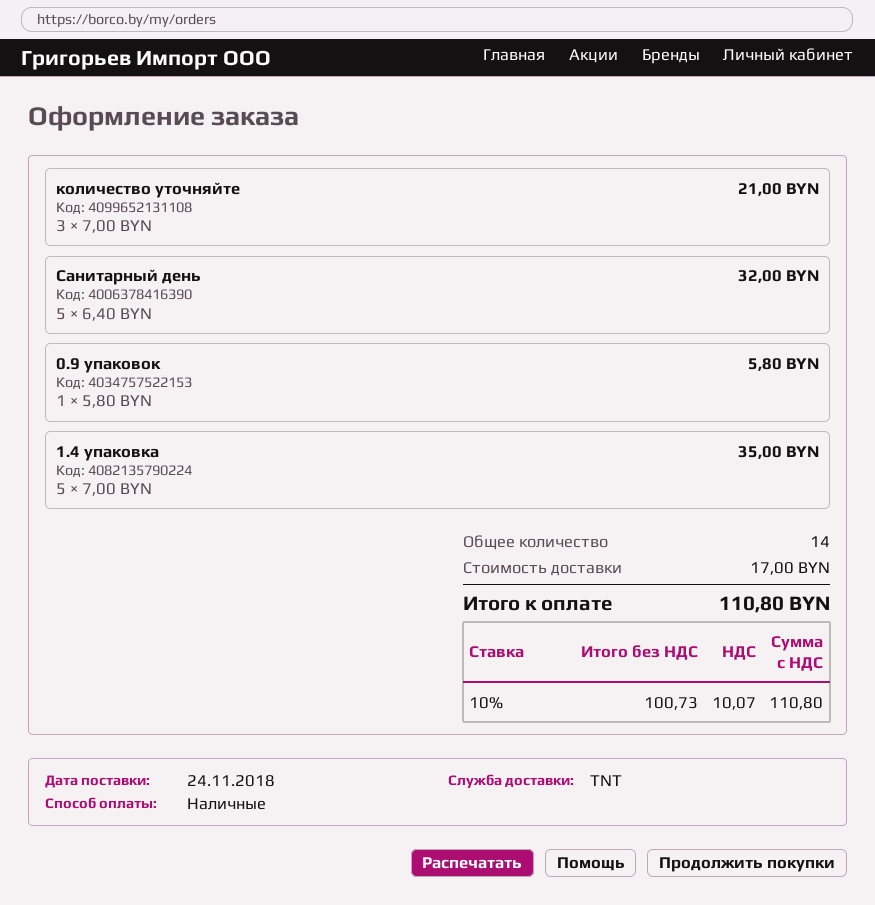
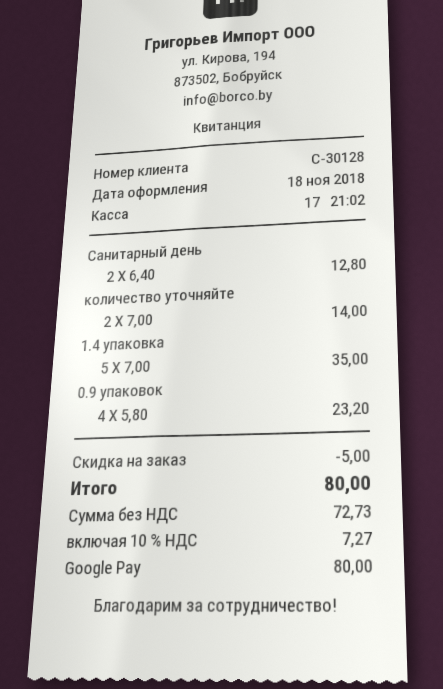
payment method: cash -> Google Pay
количество уточняйте: 3 x 7.00 = 21.00 -> 2 x 7.00 = 14.00
Санитарный день: 5 x 6.40 = 32.00 -> 2 x 6.40 = 12.80
0.9 упаковок: 1 x 5.80 = 5.80 -> 4 x 5.80 = 23.20
discount: none -> 5.00
shipping: 17.00 -> none
net: 100.73 -> 72.73
tax: 10% = 10.07 -> 10% = 7.27
total: 110.80 -> 80.00

